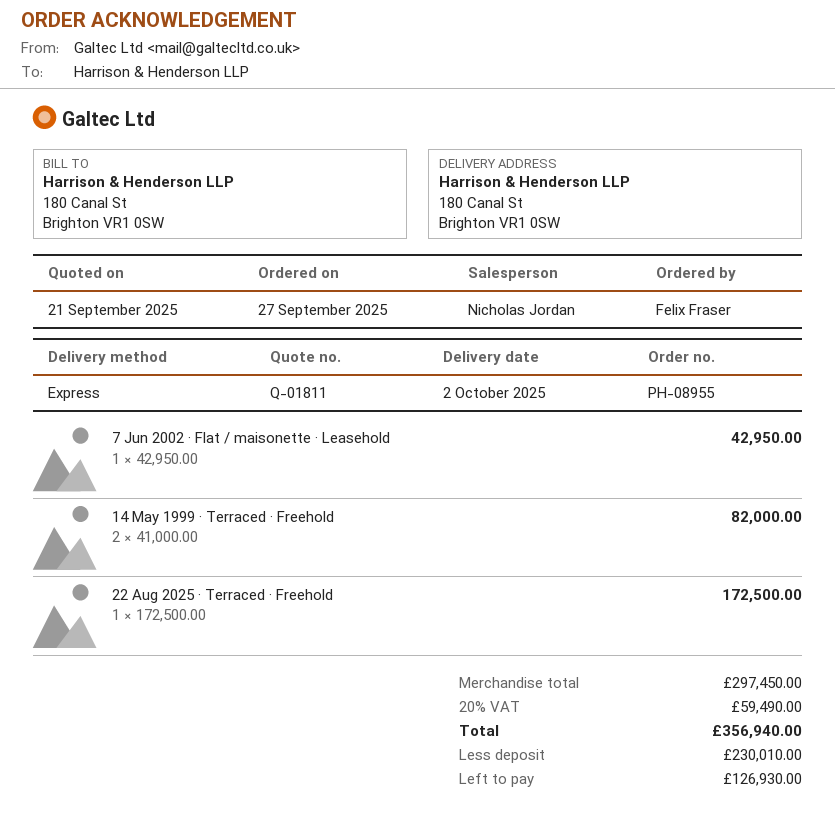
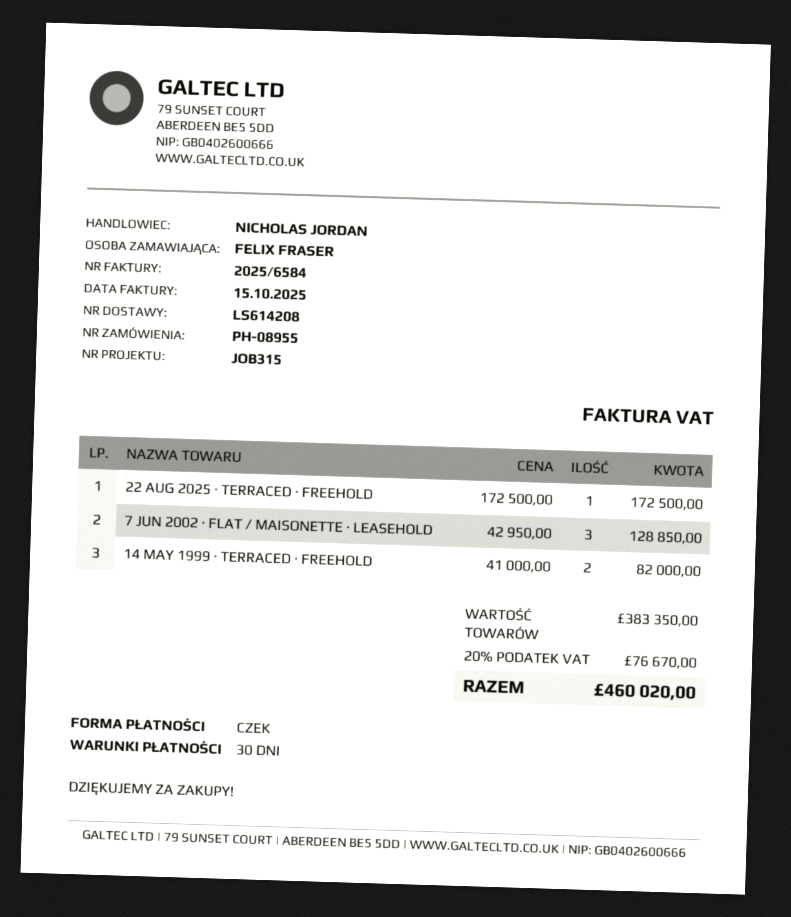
7 Jun 2002 · Flat / maisonette · Leasehold: 1 x 42950.00 = 42950.00 -> 3 x 42950.00 = 128850.00
subtotal: 297450.00 -> 383350.00
tax: 20% = 59490.00 -> 20% = 76670.00
total: 356940.00 -> 460020.00

